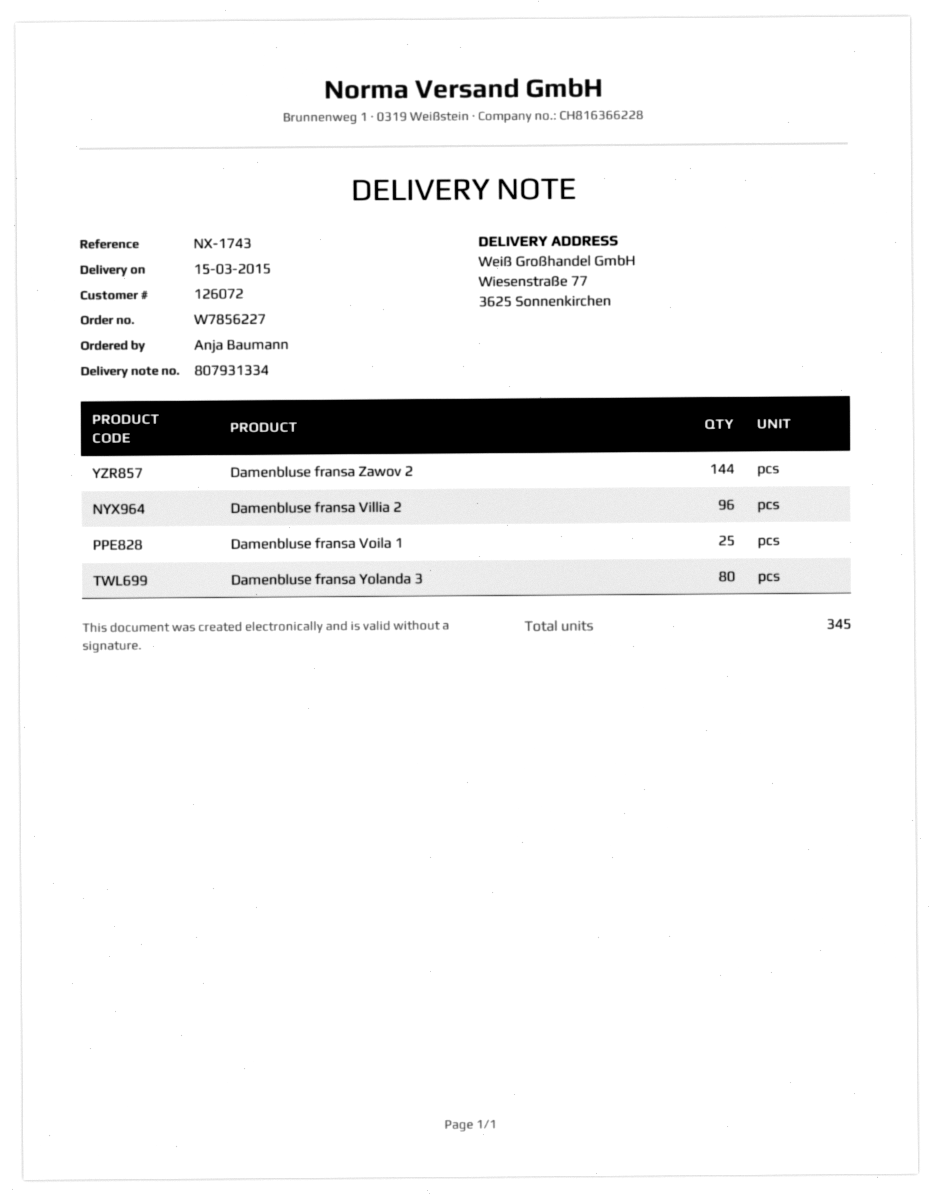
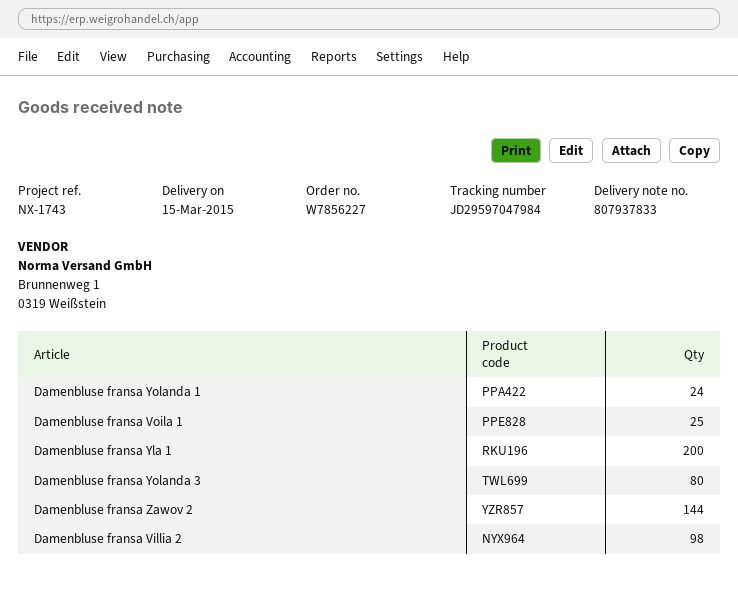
delivery note number: 807931334 -> 807937833
Damenbluse fransa Villia 2: 96 -> 98
Damenbluse fransa Yolanda 1: none -> 24
Damenbluse fransa Yla 1: none -> 200

